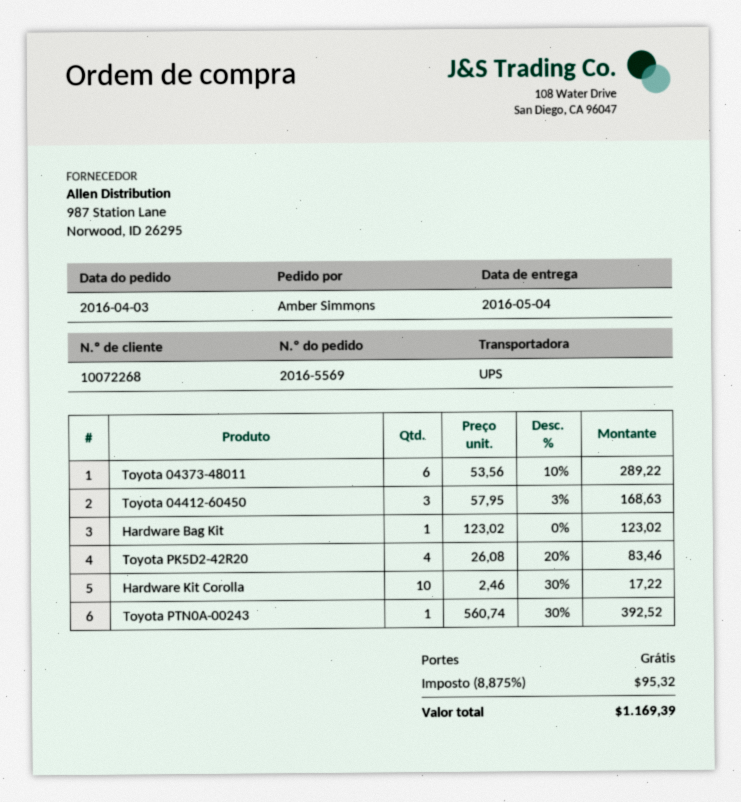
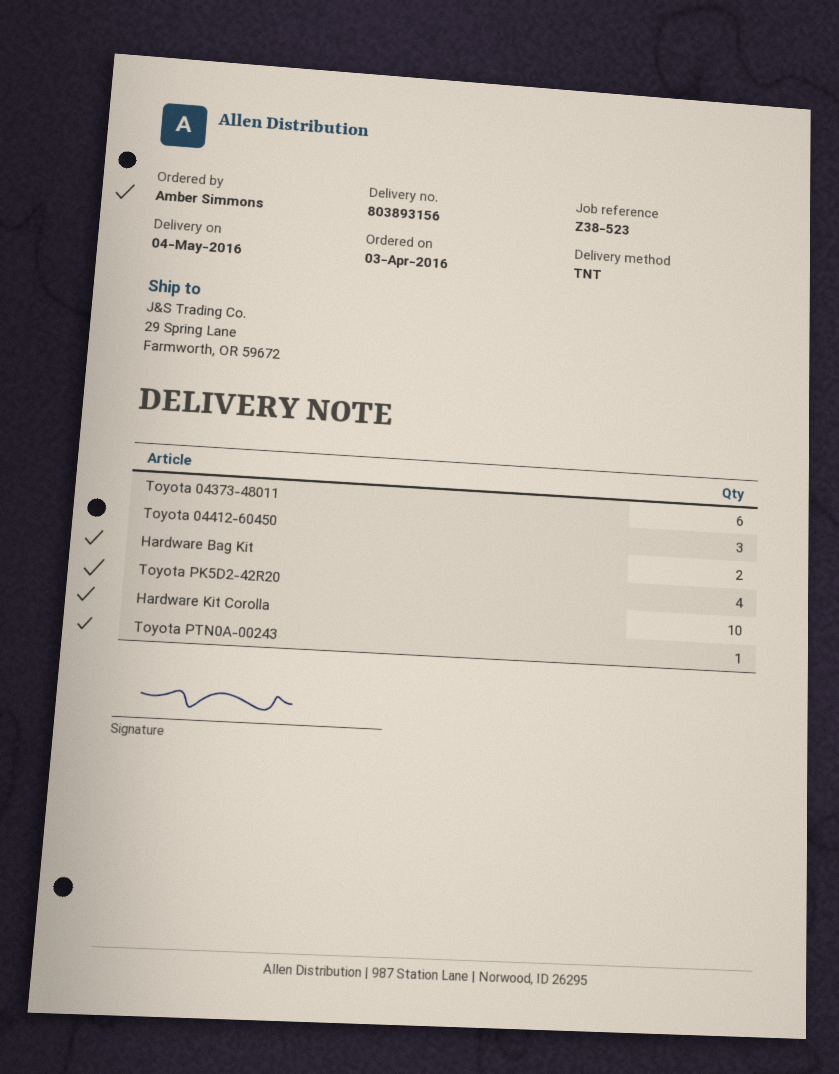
shipping method: UPS -> TNT
Hardware Bag Kit: 1 -> 2

